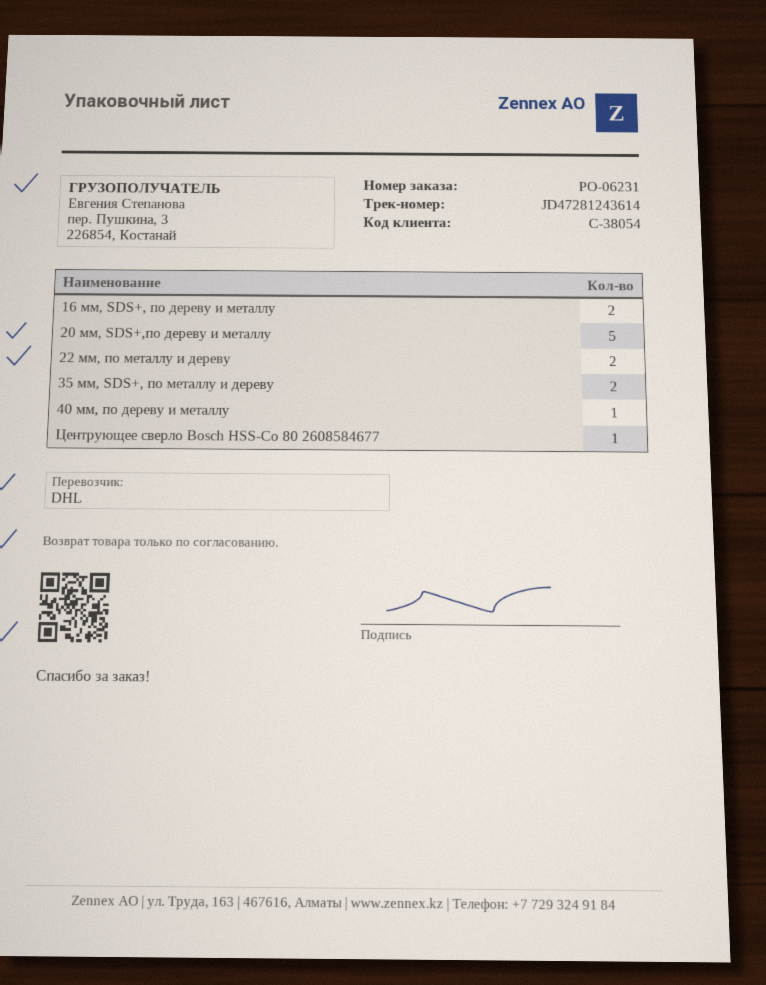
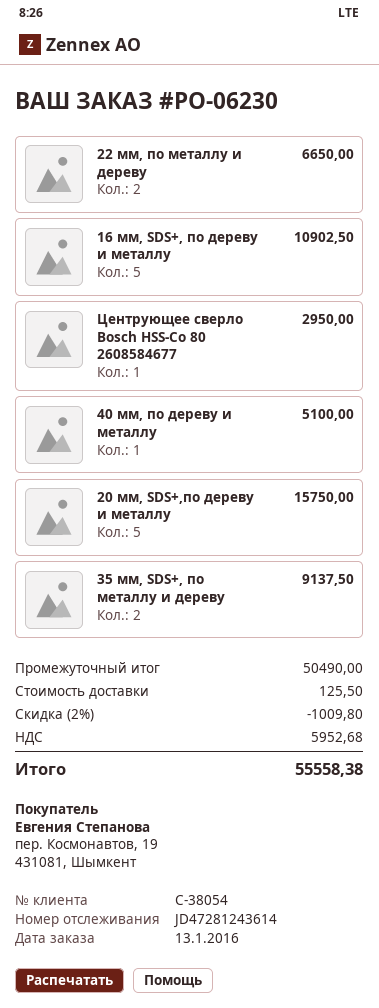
order number: PO-06231 -> PO-06230
16 мм, SDS+, по дереву и металлу: 2 -> 5

